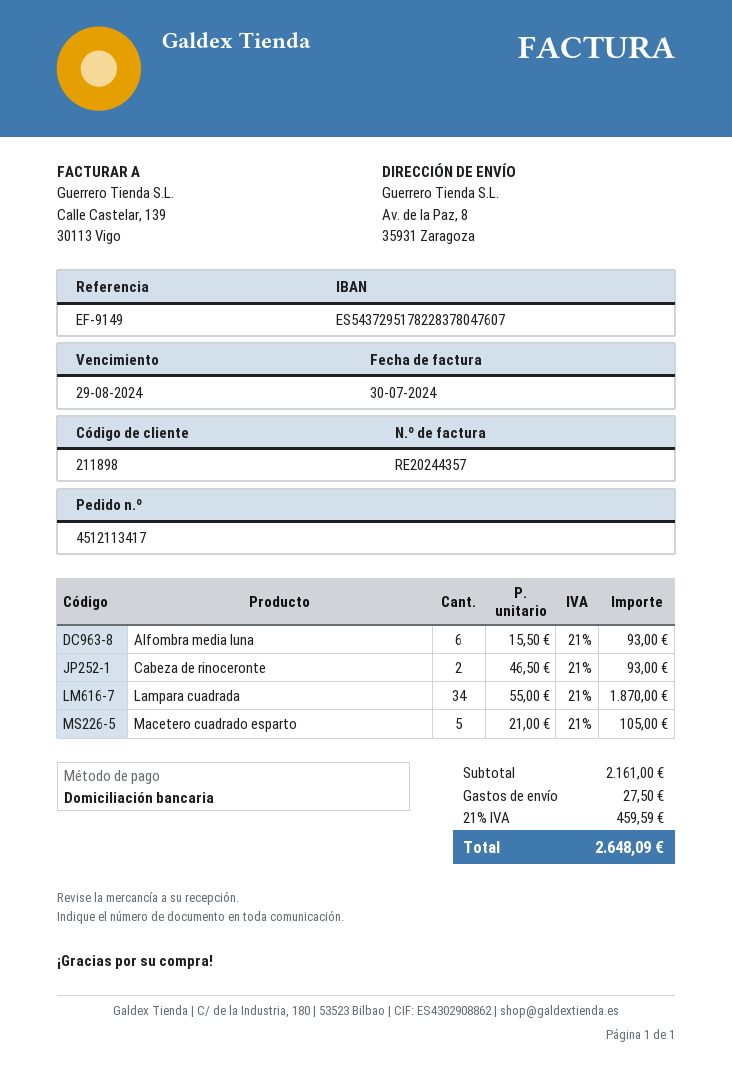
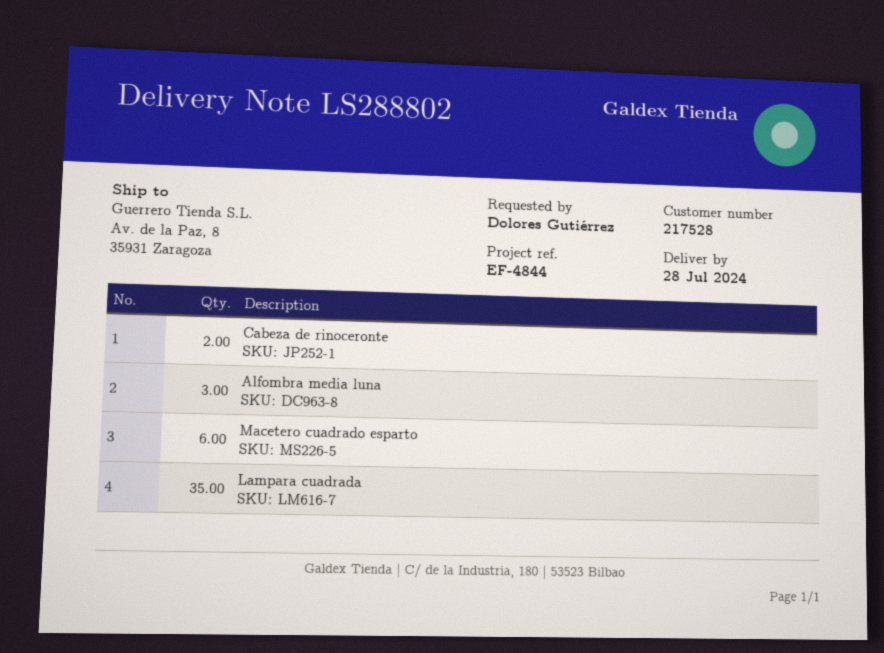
customer number: 211898 -> 217528
reference: EF-9149 -> EF-4844
Alfombra media luna: 6 -> 3
Lampara cuadrada: 34 -> 35
Macetero cuadrado esparto: 5 -> 6

